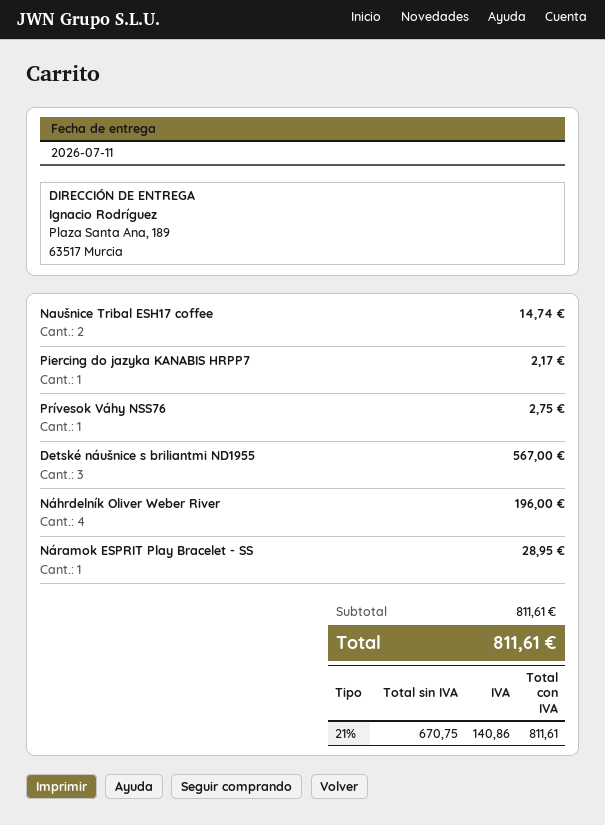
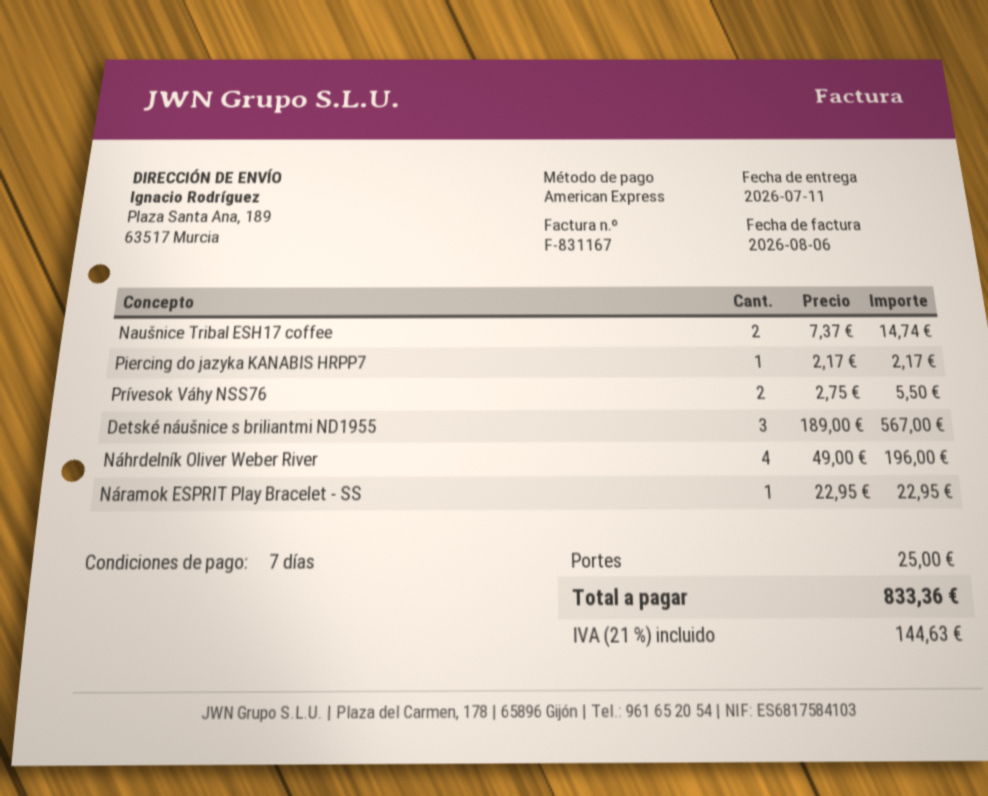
Prívesok Váhy NSS76: 1 for 2.75 -> 2 for 5.50
Náramok ESPRIT Play Bracelet - SS: 1 for 28.95 -> 1 for 22.95
shipping: none -> 25.00
tax: 21% = 140.86 -> 21% = 144.63
total: 811.61 -> 833.36

